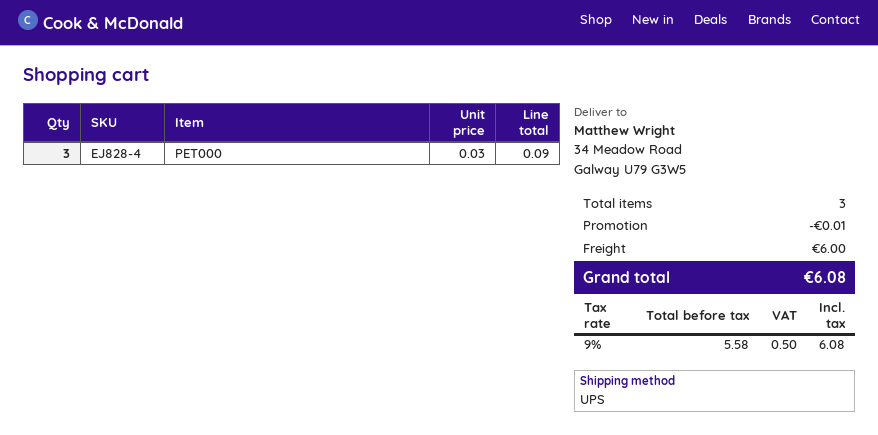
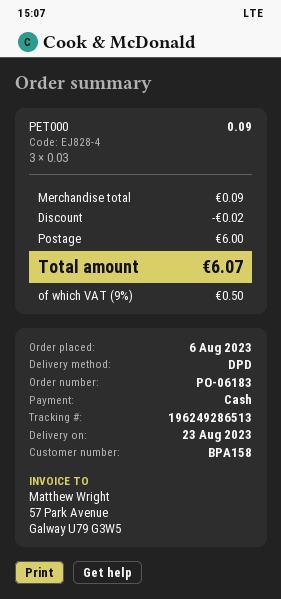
shipping method: UPS -> DPD
discount: 0.01 -> 0.02
total: 6.08 -> 6.07

